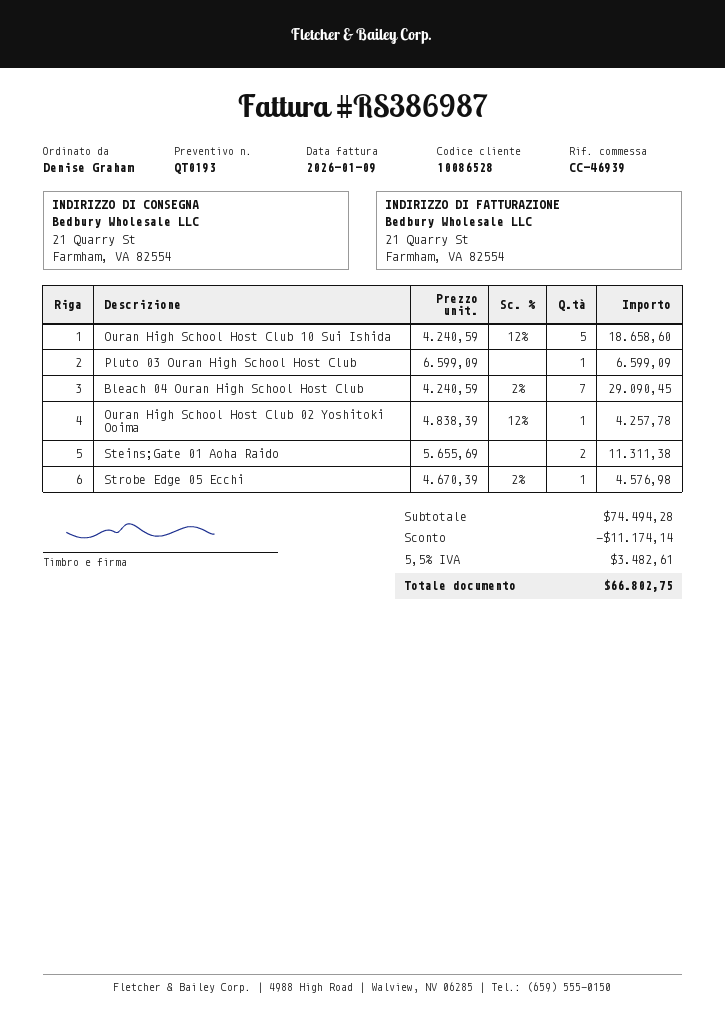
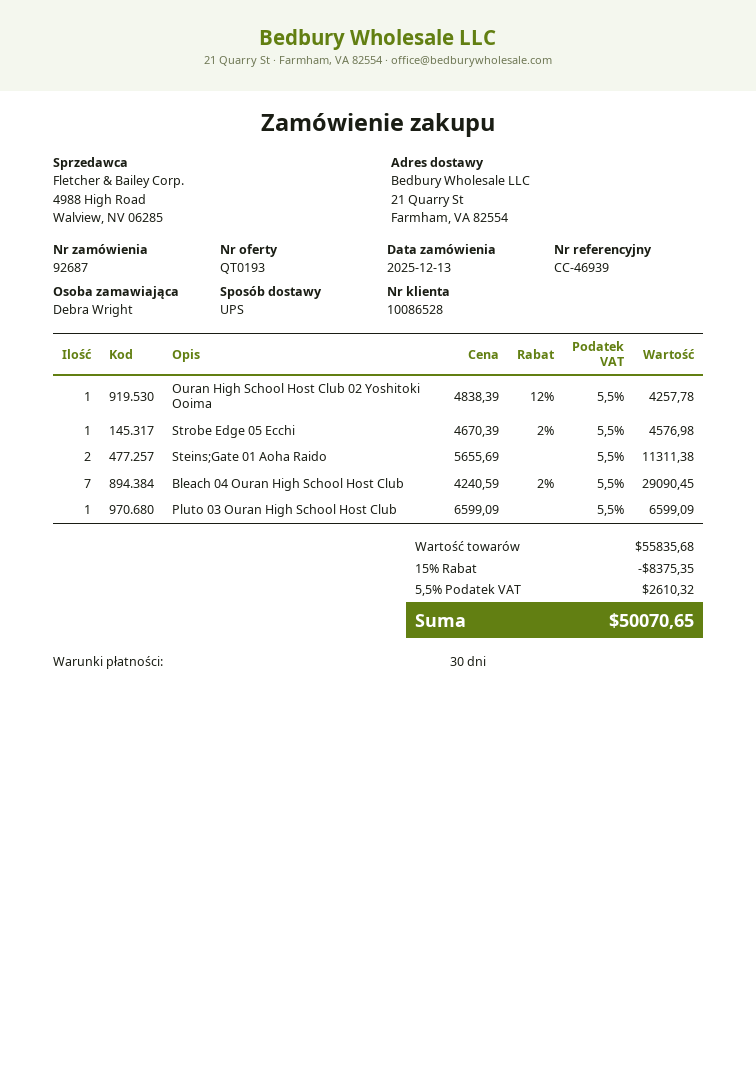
ordered by: Denise Graham -> Debra Wright
Ouran High School Host Club 10 Sui Ishida: 5 x 4240.59 - 12% = 18658.60 -> none
subtotal: 74494.28 -> 55835.68
discount: 11174.14 -> 8375.35
tax: 5.5% = 3482.61 -> 5.5% = 2610.32
total: 66802.75 -> 50070.65

